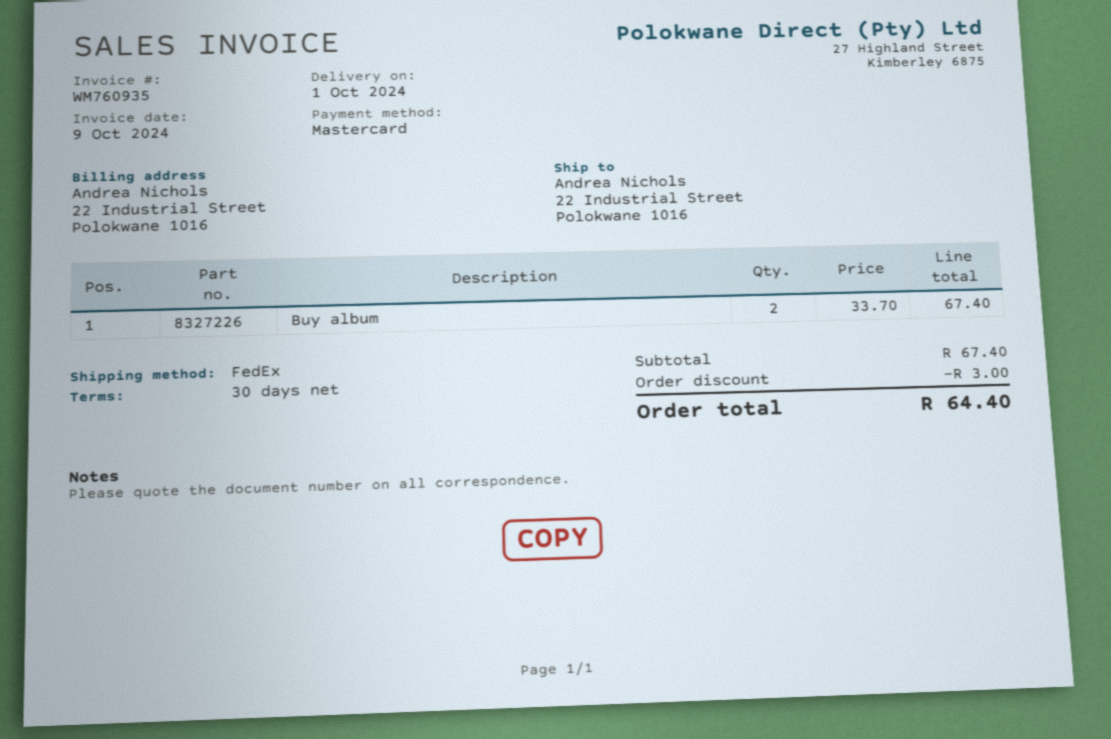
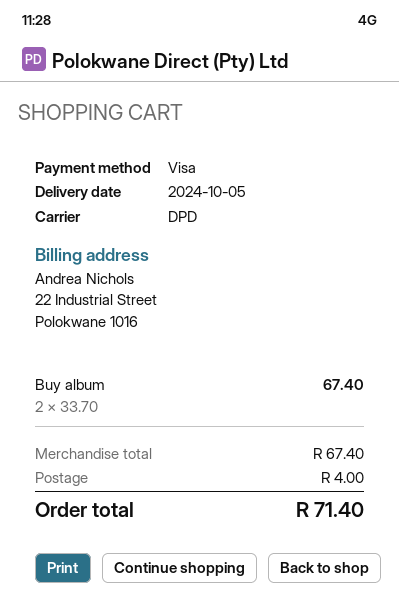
delivery date: 2024-10-01 -> 2024-10-05
payment method: Mastercard -> Visa
shipping method: FedEx -> DPD
discount: 3.00 -> none
shipping: none -> 4.00
total: 64.40 -> 71.40

